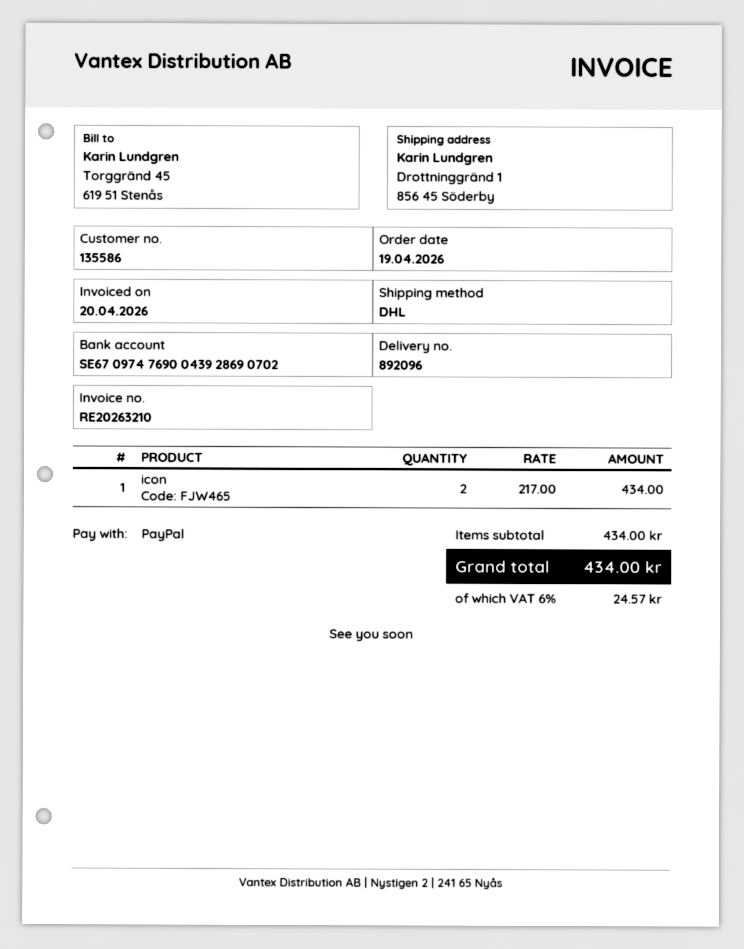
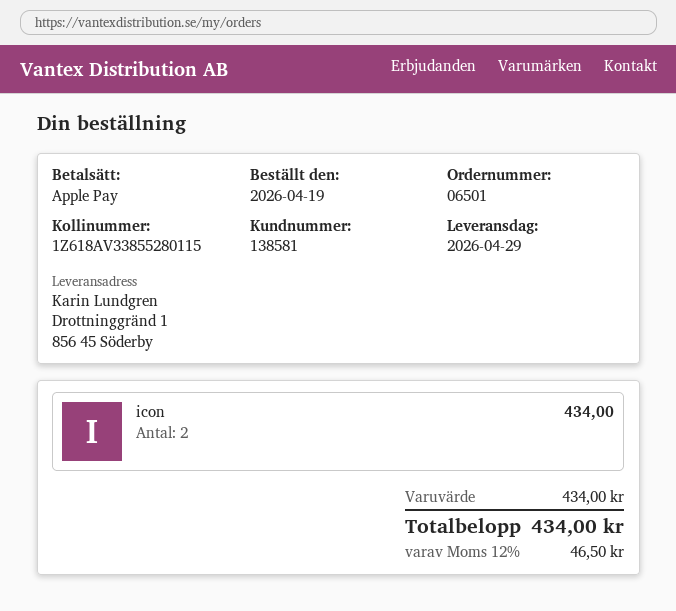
customer number: 135586 -> 138581
payment method: PayPal -> Apple Pay
tax: 6% = 24.57 -> 12% = 46.50

